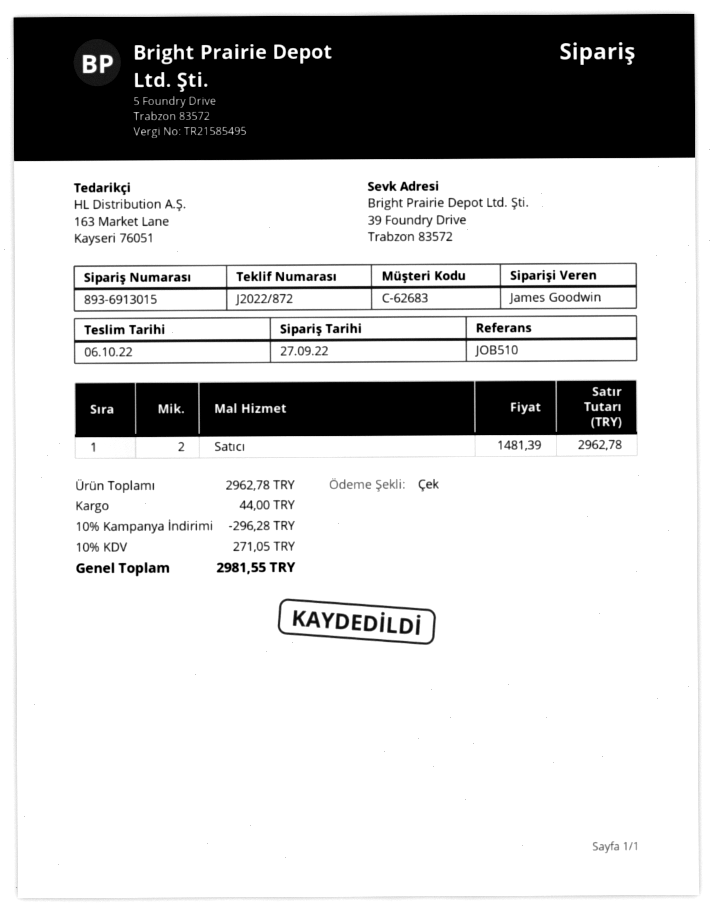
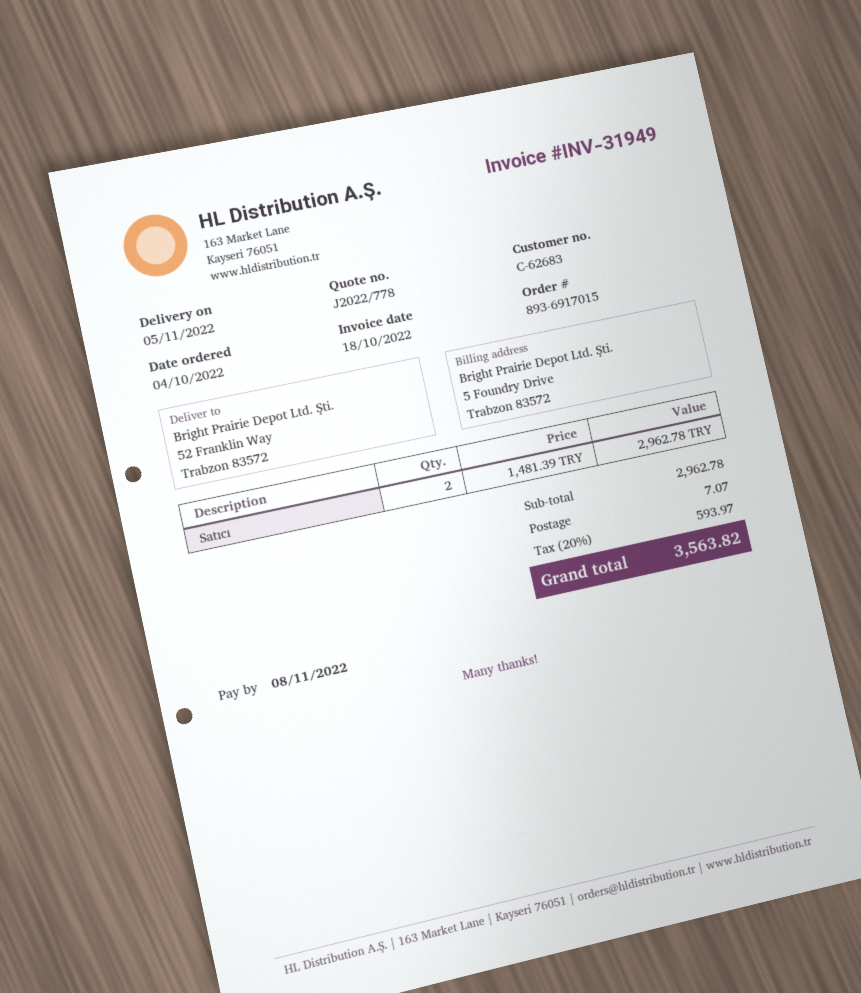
quote number: J2022/872 -> J2022/778
order number: 893-6913015 -> 893-6917015
order date: 2022-09-27 -> 2022-10-04
delivery date: 2022-10-06 -> 2022-11-05
ship to: 39 Foundry Drive, Trabzon 83572 -> 52 Franklin Way, Trabzon 83572
discount: 10% = 296.28 -> none
shipping: 44.00 -> 7.07
tax: 10% = 271.05 -> 20% = 593.97
total: 2981.55 -> 3563.82

